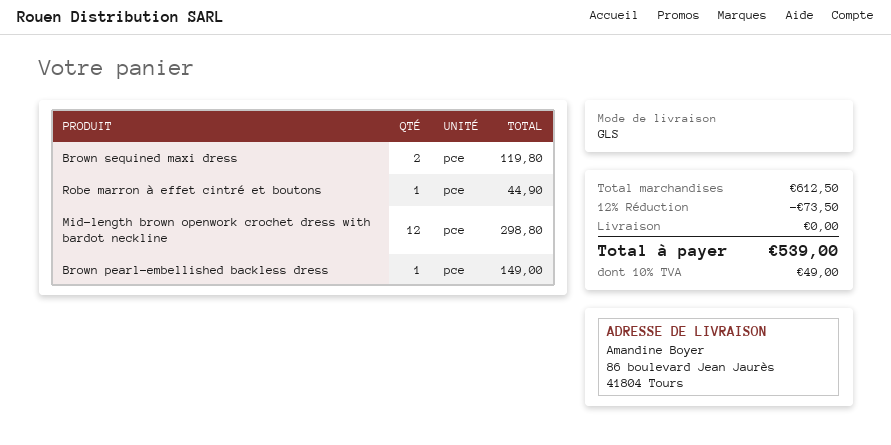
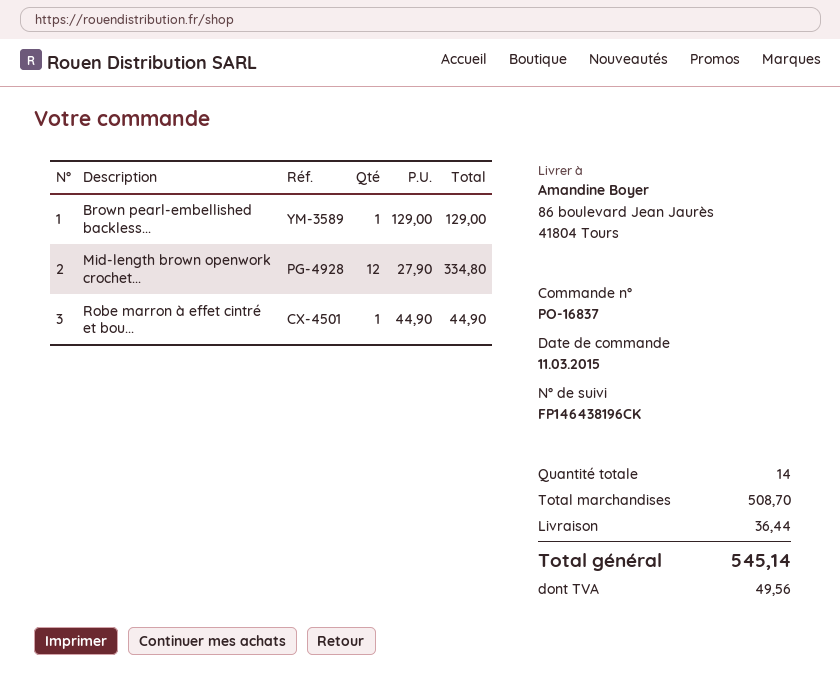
Brown sequined maxi dress: 2 for 119.80 -> none
Mid-length brown openwork crochet dress with bardot neckline: 12 for 298.80 -> 12 for 334.80
Brown pearl-embellished backless dress: 1 for 149.00 -> 1 for 129.00
subtotal: 612.50 -> 508.70
discount: 12% = 73.50 -> none
shipping: 0.00 -> 36.44
tax: 49.00 -> 49.56
total: 539.00 -> 545.14

